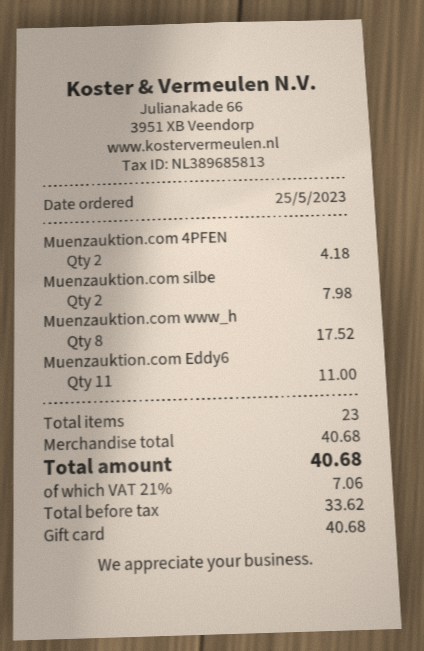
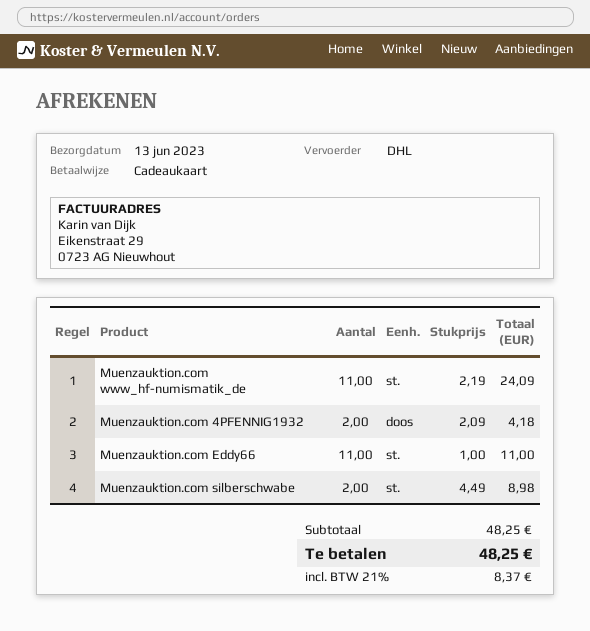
Muenzauktion.com silbe: 2 for 7.98 -> 2 for 8.98
Muenzauktion.com www_h: 8 for 17.52 -> 11 for 24.09
subtotal: 40.68 -> 48.25
tax: 21% = 7.06 -> 21% = 8.37
total: 40.68 -> 48.25

